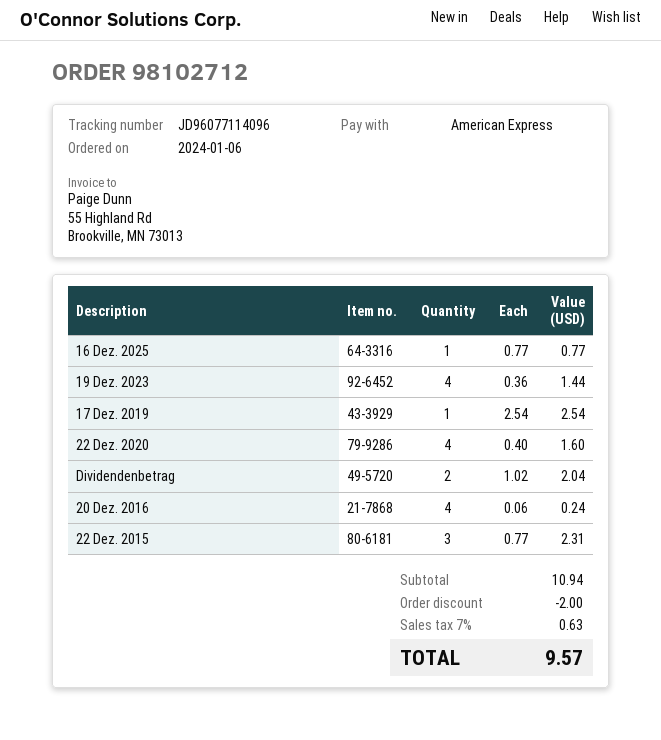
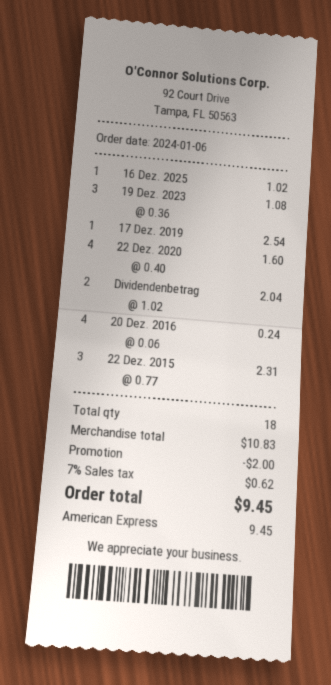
16 Dez. 2025: 1 x 0.77 = 0.77 -> 1 x 1.02 = 1.02
19 Dez. 2023: 4 x 0.36 = 1.44 -> 3 x 0.36 = 1.08
subtotal: 10.94 -> 10.83
tax: 7% = 0.63 -> 7% = 0.62
total: 9.57 -> 9.45

